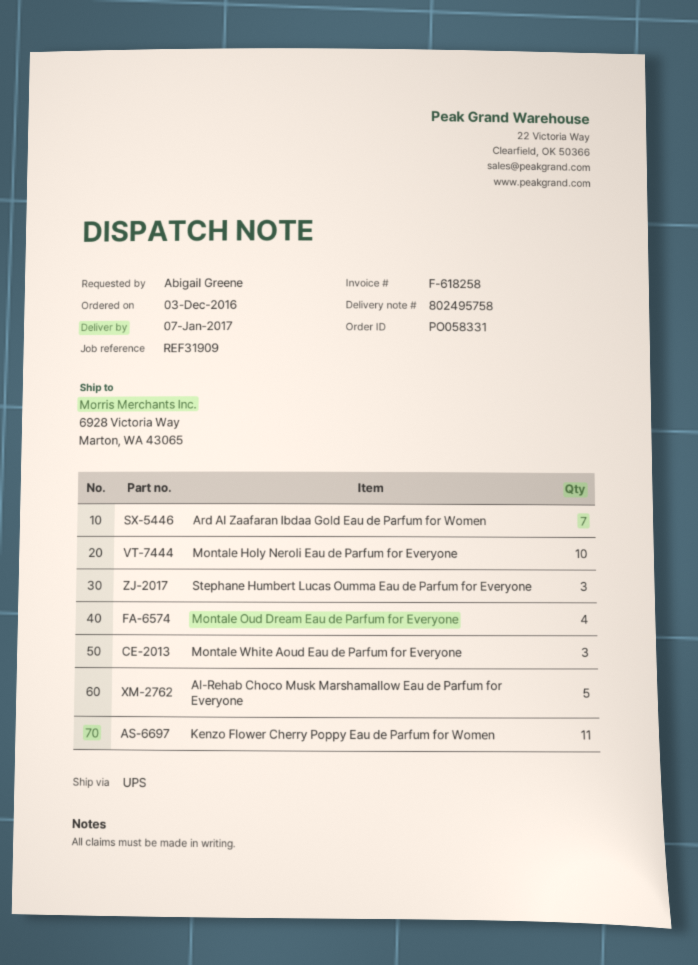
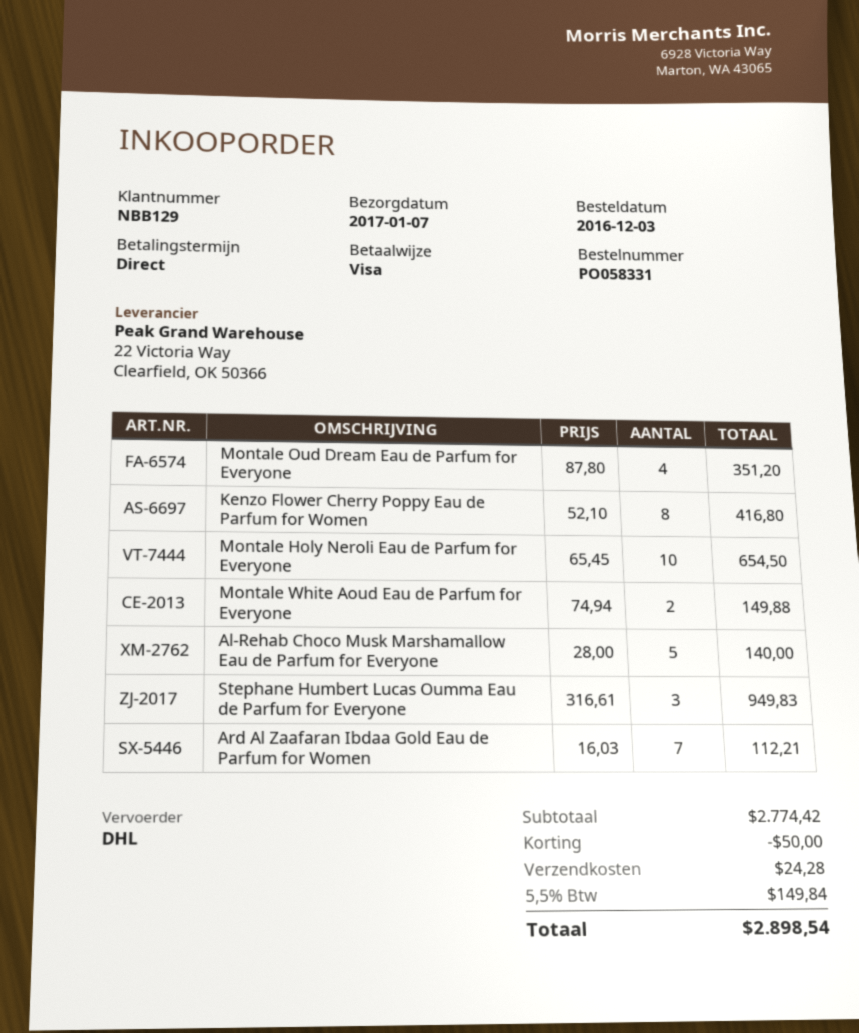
shipping method: UPS -> DHL
Montale White Aoud Eau de Parfum for Everyone: 3 -> 2
Kenzo Flower Cherry Poppy Eau de Parfum for Women: 11 -> 8

